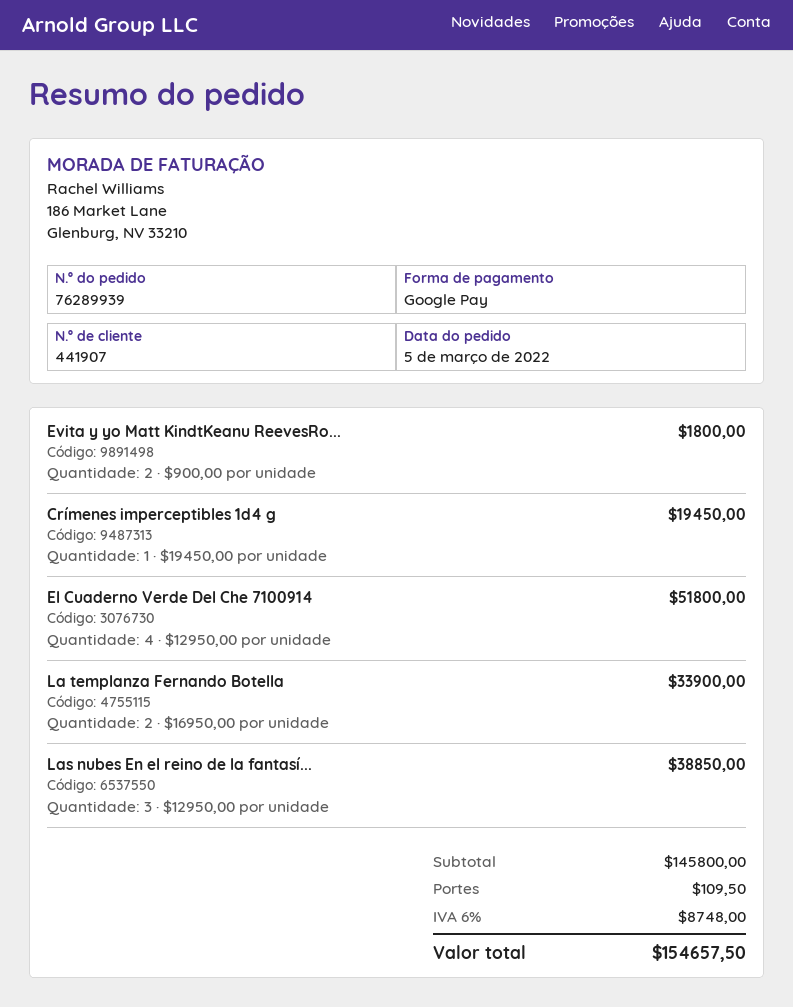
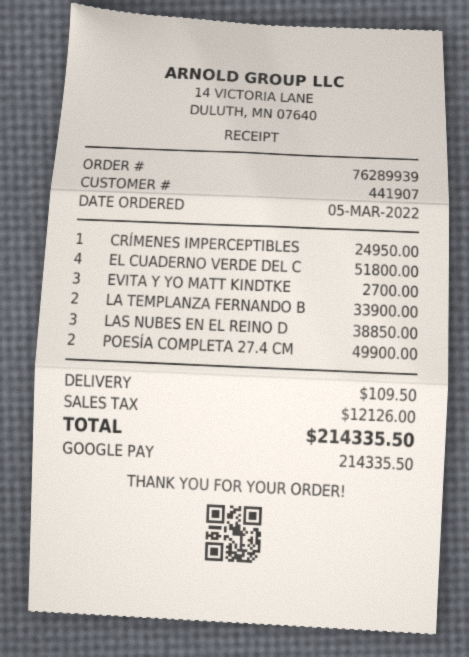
Evita y yo Matt KindtKeanu ReevesRo...: 2 for 1800.00 -> 3 for 2700.00
Crímenes imperceptibles 1d4 g: 1 for 19450.00 -> 1 for 24950.00
POESÍA COMPLETA 27.4 CM: none -> 2 for 49900.00
tax: 8748.00 -> 12126.00
total: 154657.50 -> 214335.50

